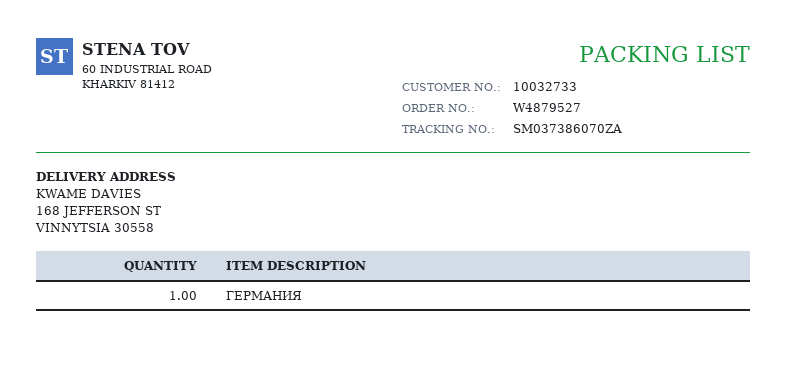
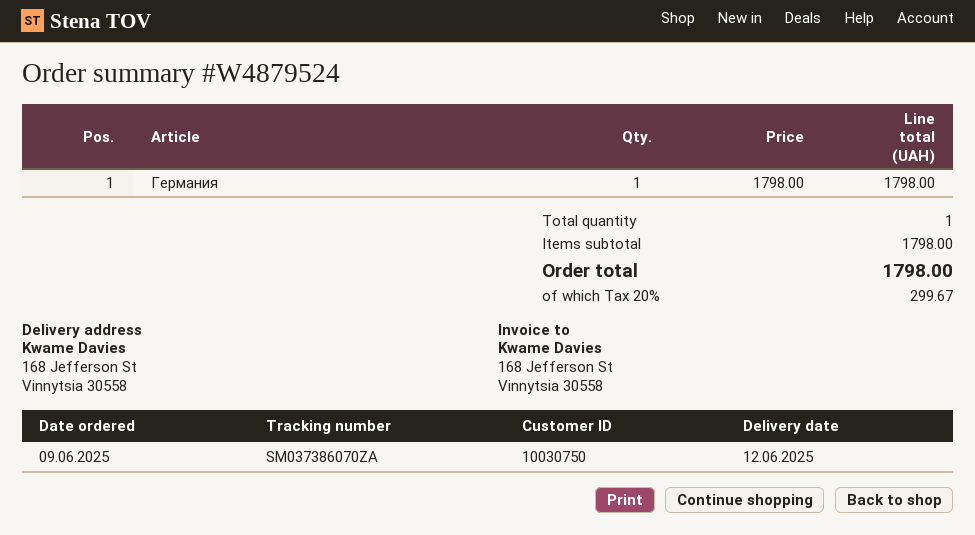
order number: W4879527 -> W4879524
customer number: 10032733 -> 10030750

